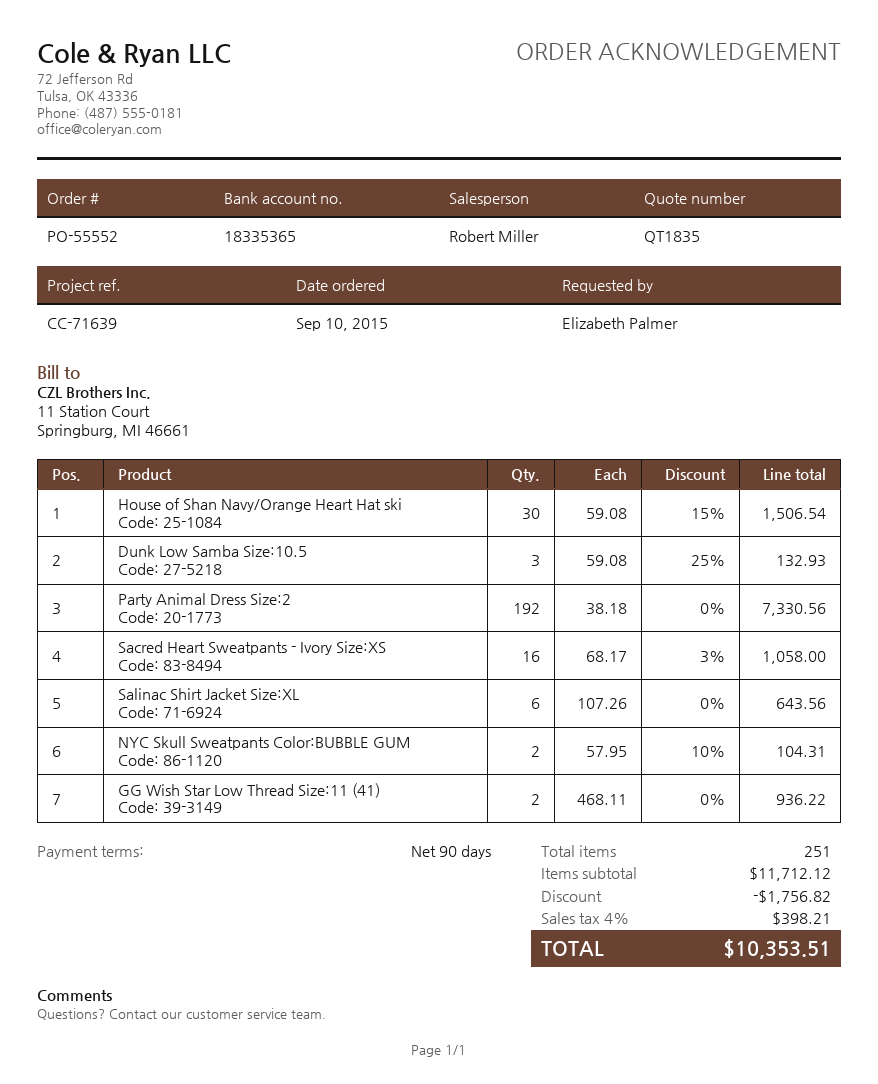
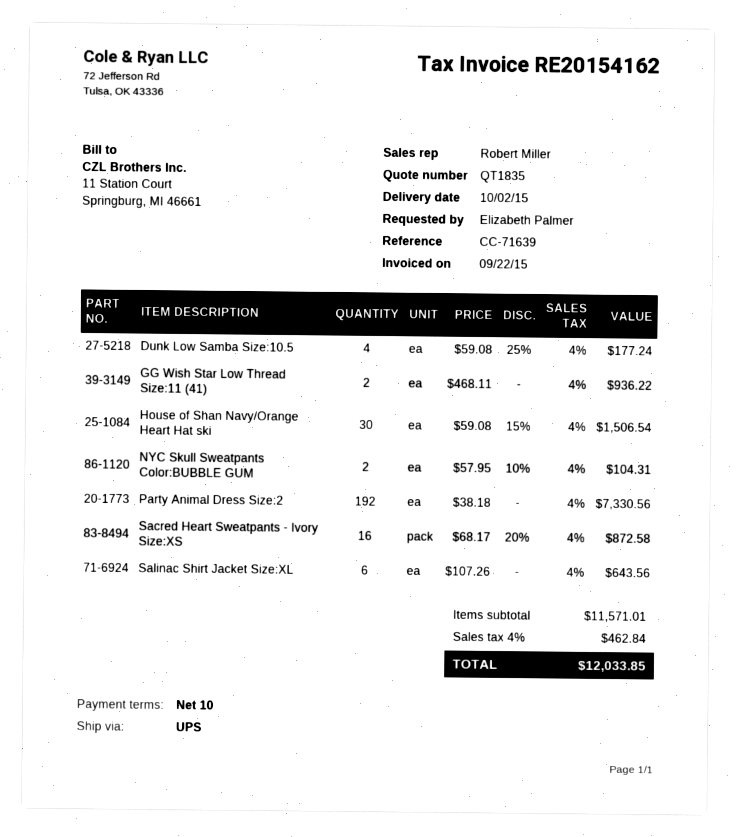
payment terms: 90 days -> 10 days
Dunk Low Samba Size:10.5: 3 x 59.08 - 25% = 132.93 -> 4 x 59.08 - 25% = 177.24
Sacred Heart Sweatpants - Ivory Size:XS: 16 x 68.17 - 3% = 1058.00 -> 16 x 68.17 - 20% = 872.58
subtotal: 11712.12 -> 11571.01
discount: 1756.82 -> none
tax: 4% = 398.21 -> 4% = 462.84
total: 10353.51 -> 12033.85

